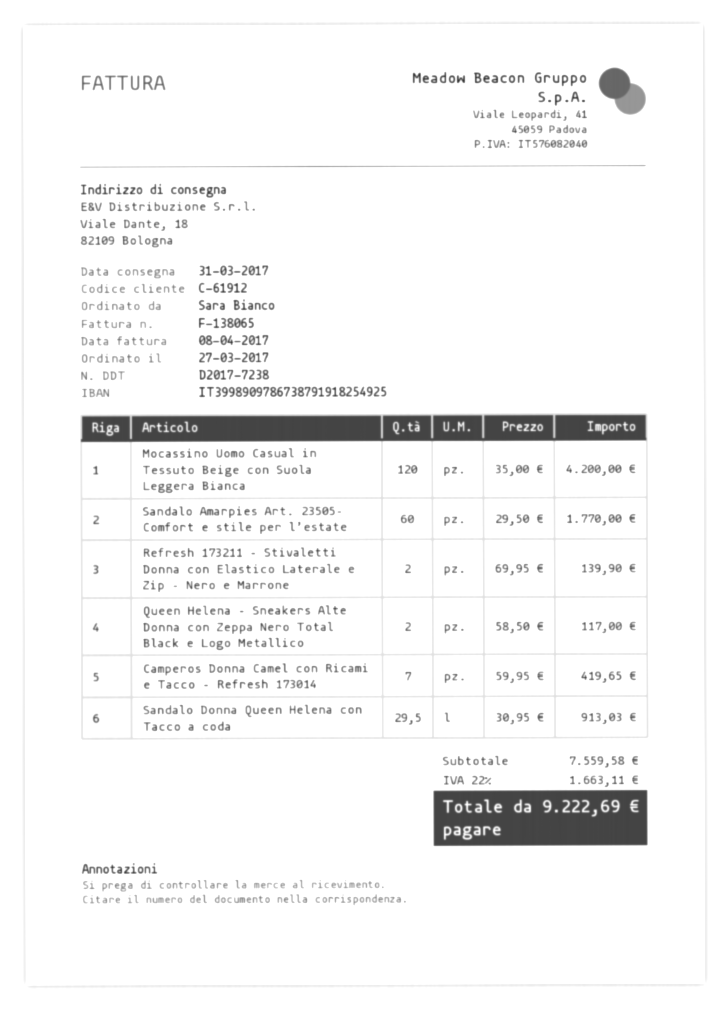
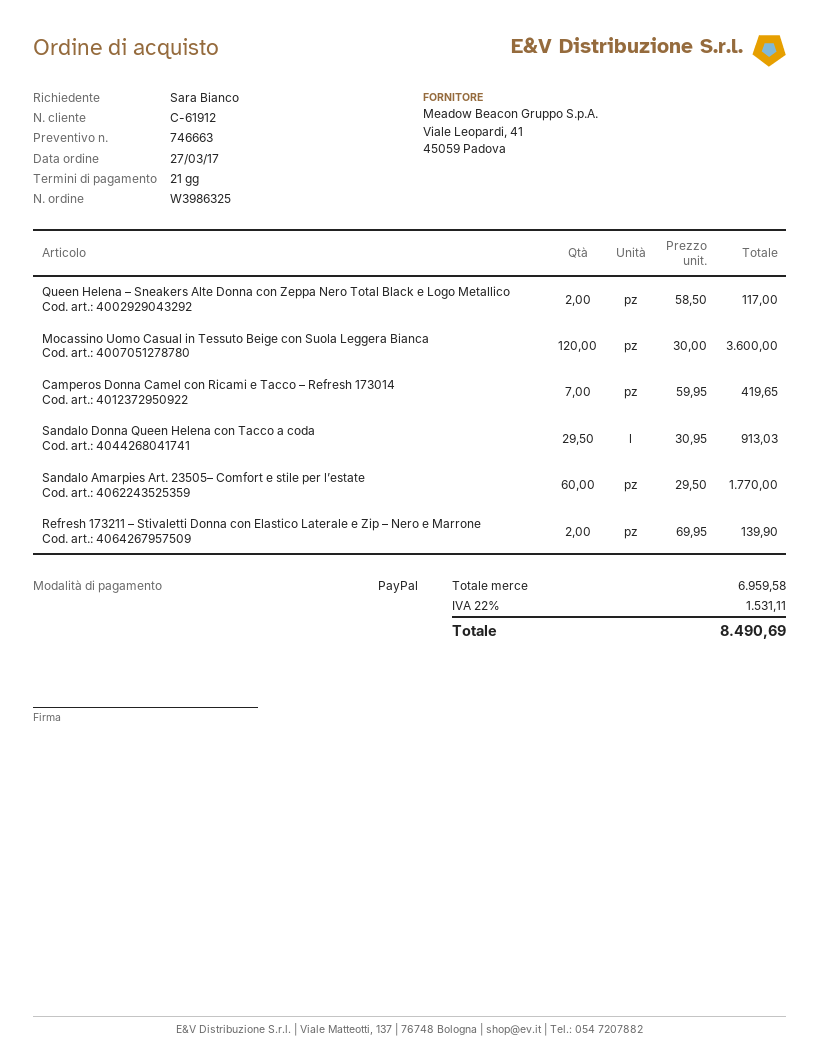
Mocassino Uomo Casual in Tessuto Beige con Suola Leggera Bianca: 120 x 35.00 = 4200.00 -> 120 x 30.00 = 3600.00
subtotal: 7559.58 -> 6959.58
tax: 22% = 1663.11 -> 22% = 1531.11
total: 9222.69 -> 8490.69

